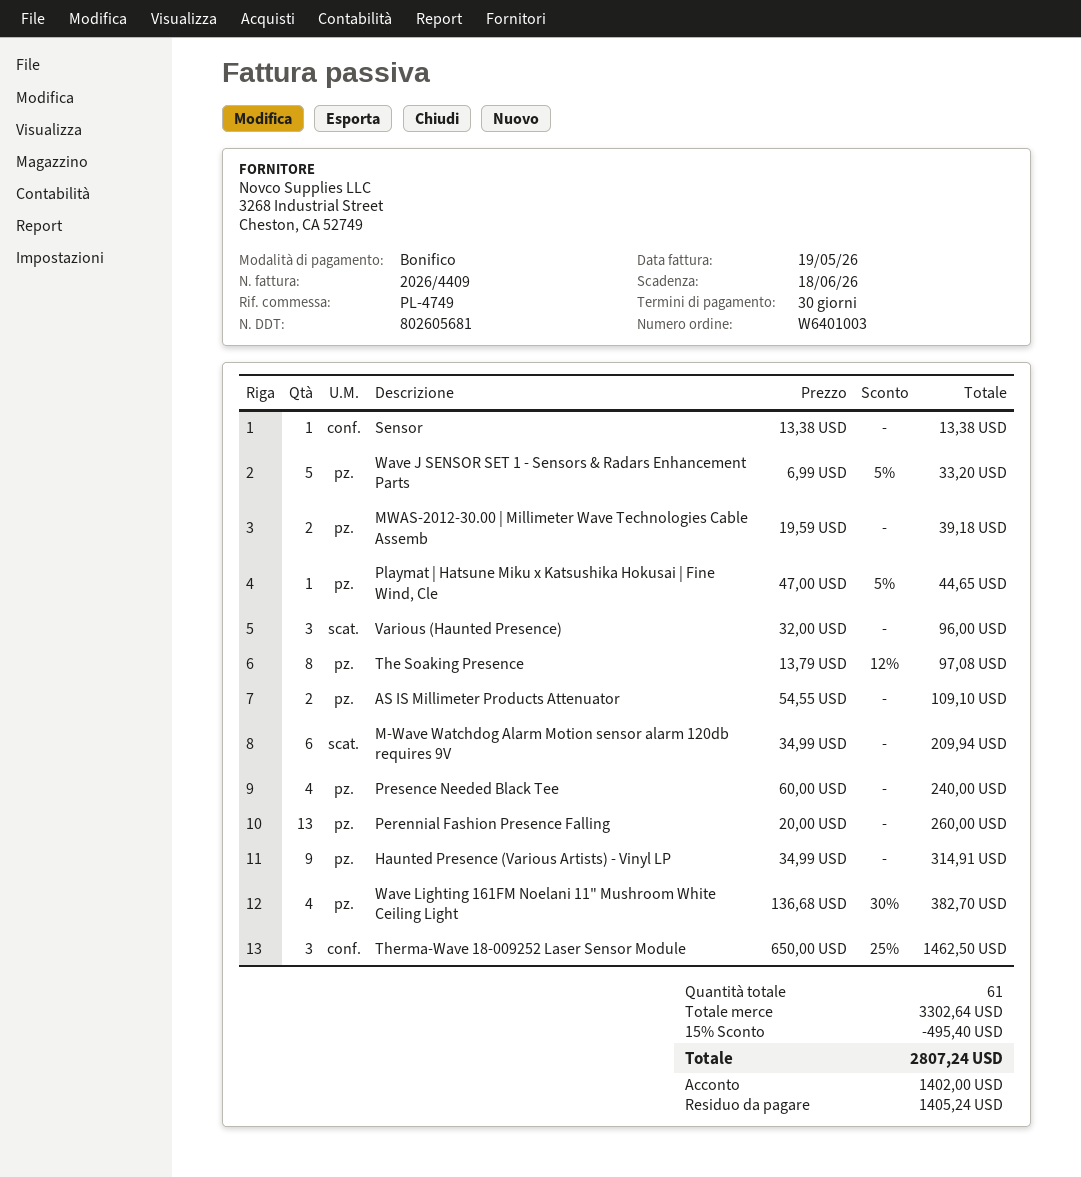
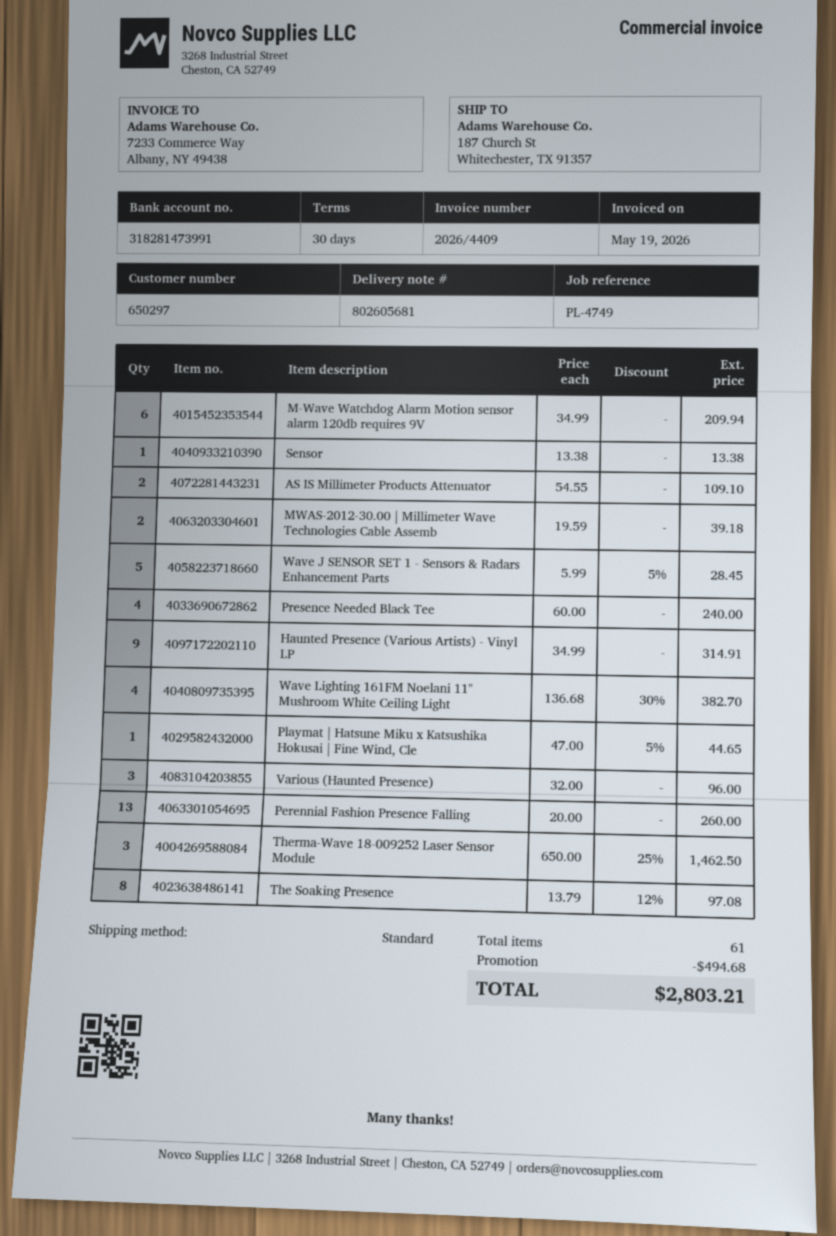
Wave J SENSOR SET 1 - Sensors & Radars Enhancement Parts: 5 x 6.99 - 5% = 33.20 -> 5 x 5.99 - 5% = 28.45
discount: 495.40 -> 494.68
total: 2807.24 -> 2803.21

